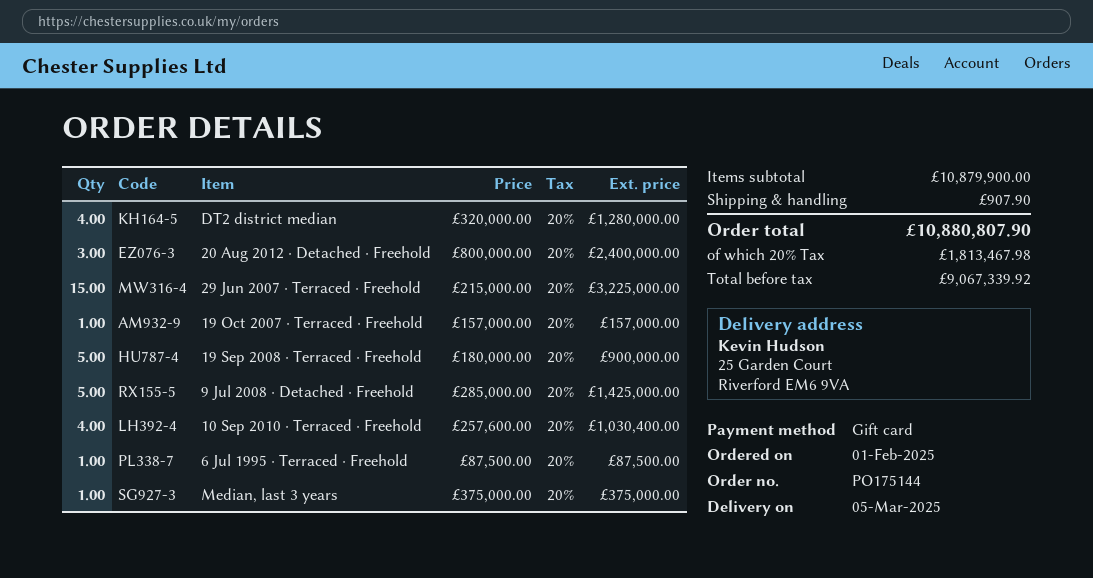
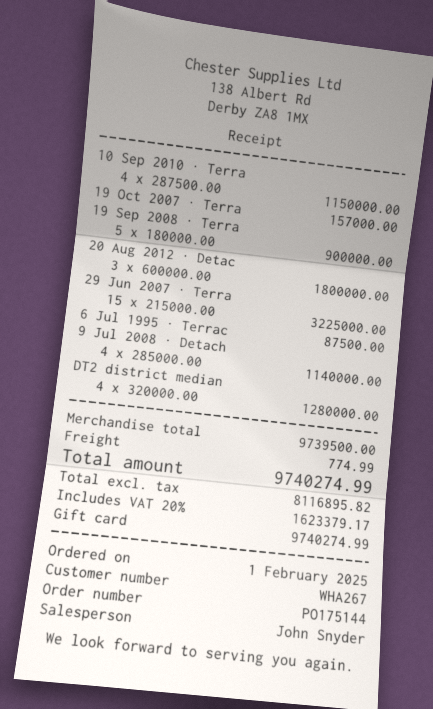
20 Aug 2012 · Detached · Freehold: 3 x 800000.00 = 2400000.00 -> 3 x 600000.00 = 1800000.00
9 Jul 2008 · Detached · Freehold: 5 x 285000.00 = 1425000.00 -> 4 x 285000.00 = 1140000.00
10 Sep 2010 · Terraced · Freehold: 4 x 257600.00 = 1030400.00 -> 4 x 287500.00 = 1150000.00
Median, last 3 years: 1 x 375000.00 = 375000.00 -> none
subtotal: 10879900.00 -> 9739500.00
shipping: 907.90 -> 774.99
net: 9067339.92 -> 8116895.82
tax: 20% = 1813467.98 -> 20% = 1623379.17
total: 10880807.90 -> 9740274.99

